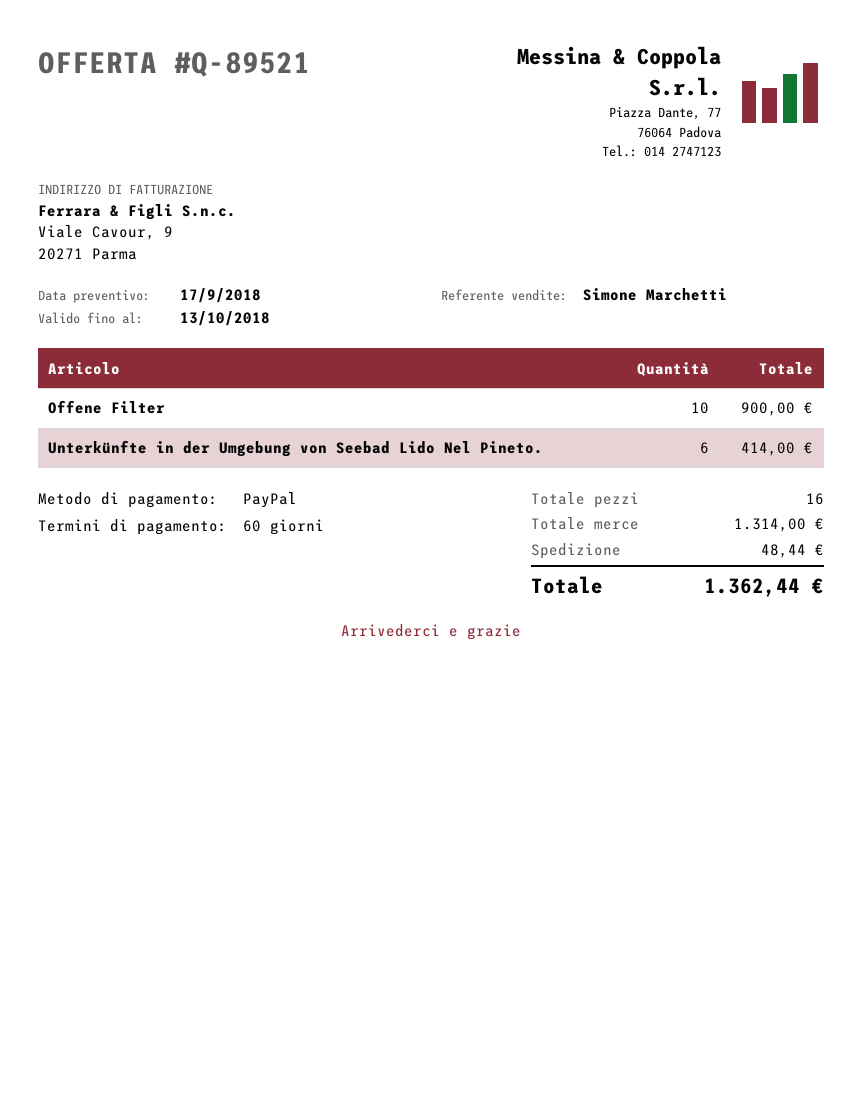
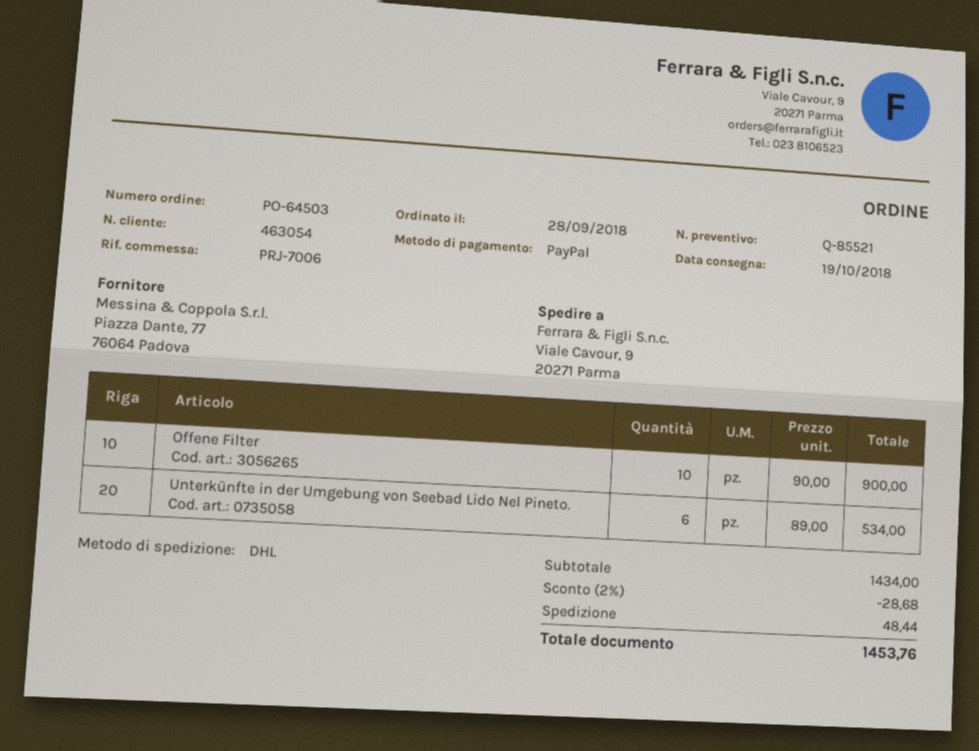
quote number: Q-89521 -> Q-85521
Unterkünfte in der Umgebung von Seebad Lido Nel Pineto.: 6 for 414.00 -> 6 for 534.00
subtotal: 1314.00 -> 1434.00
discount: none -> 2% = 28.68
total: 1362.44 -> 1453.76

